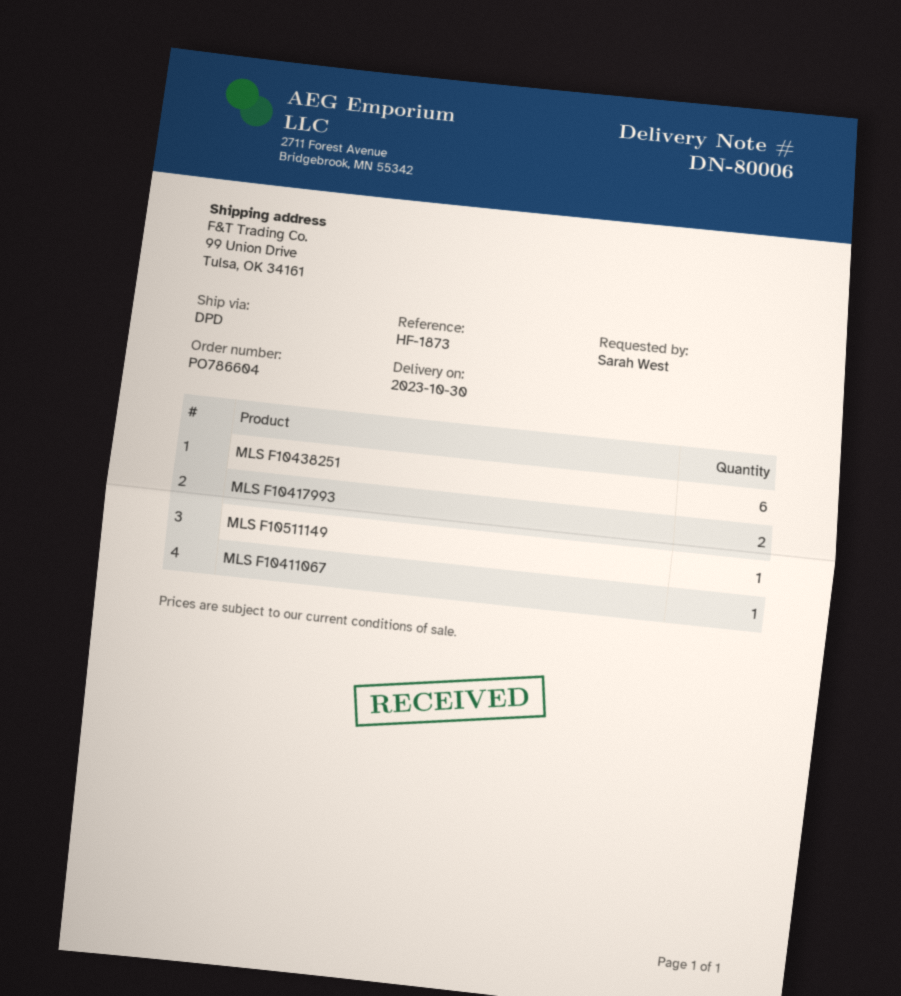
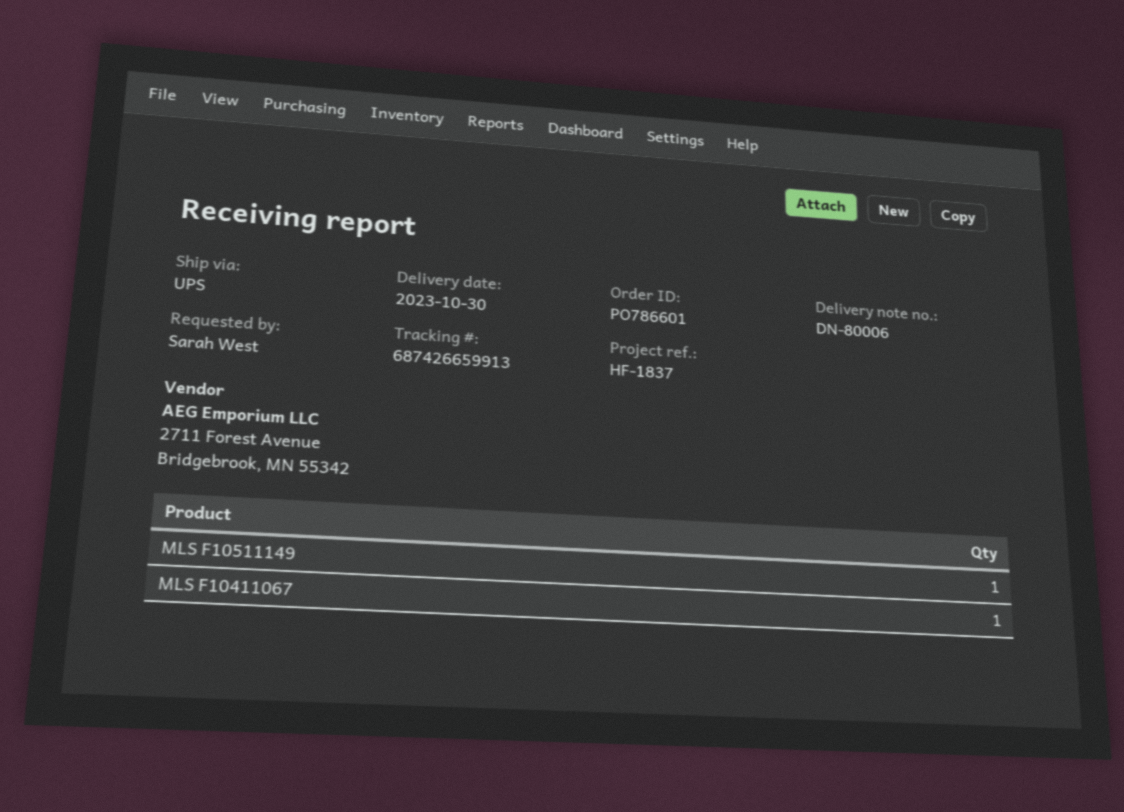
order number: PO786604 -> PO786601
reference: HF-1873 -> HF-1837
shipping method: DPD -> UPS
MLS F10438251: 6 -> none
MLS F10417993: 2 -> none

